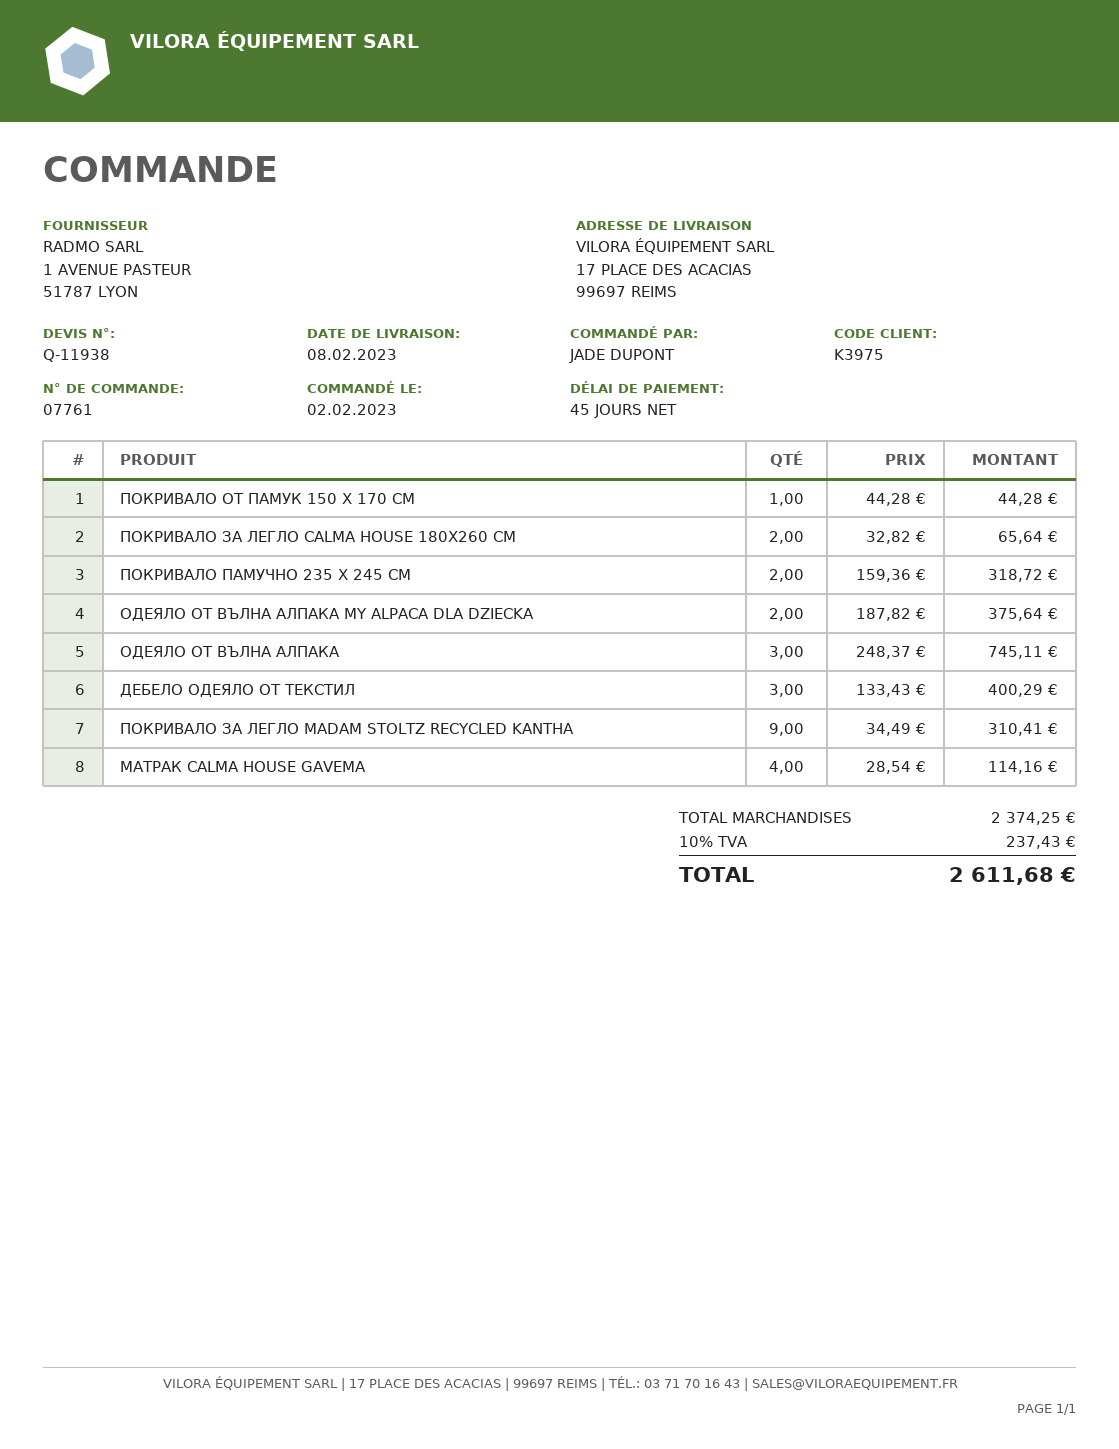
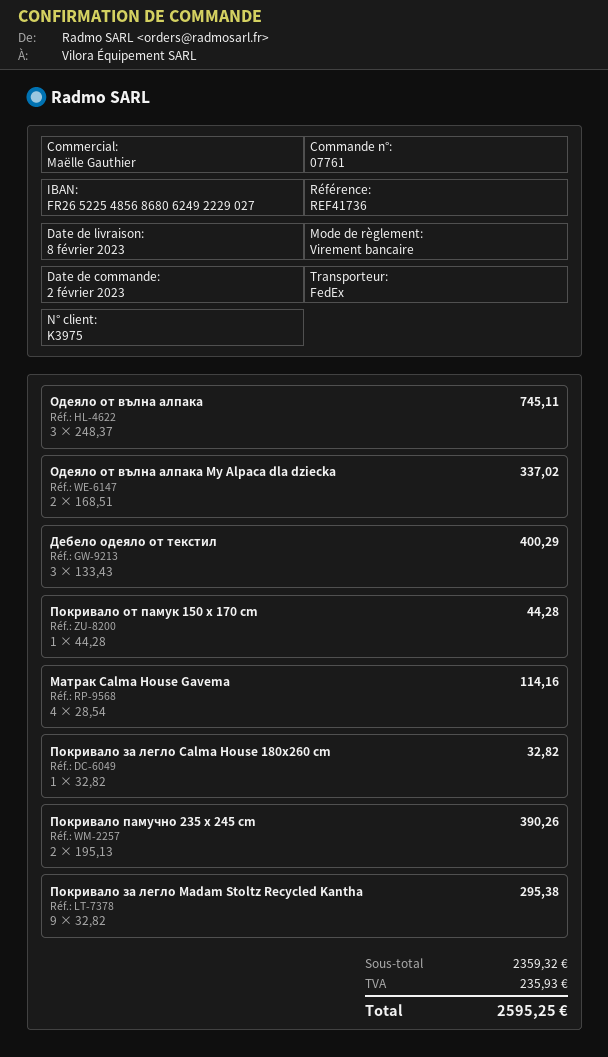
ПОКРИВАЛО ЗА ЛЕГЛО CALMA HOUSE 180X260 CM: 2 x 32.82 = 65.64 -> 1 x 32.82 = 32.82
ПОКРИВАЛО ПАМУЧНО 235 X 245 CM: 2 x 159.36 = 318.72 -> 2 x 195.13 = 390.26
ОДЕЯЛО ОТ ВЪЛНА АЛПАКА MY ALPACA DLA DZIECKA: 2 x 187.82 = 375.64 -> 2 x 168.51 = 337.02
ПОКРИВАЛО ЗА ЛЕГЛО MADAM STOLTZ RECYCLED KANTHA: 9 x 34.49 = 310.41 -> 9 x 32.82 = 295.38
subtotal: 2374.25 -> 2359.32
tax: 237.43 -> 235.93
total: 2611.68 -> 2595.25

